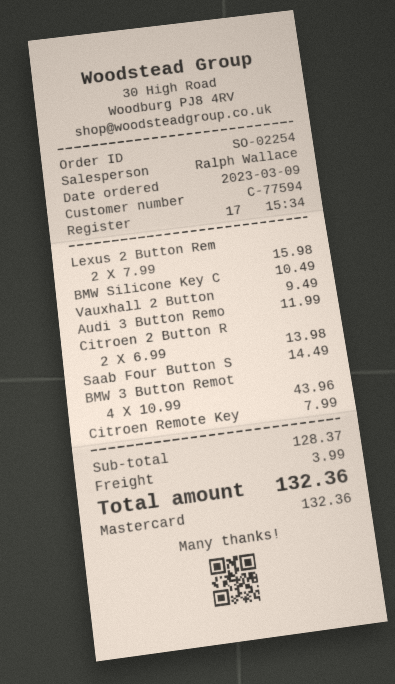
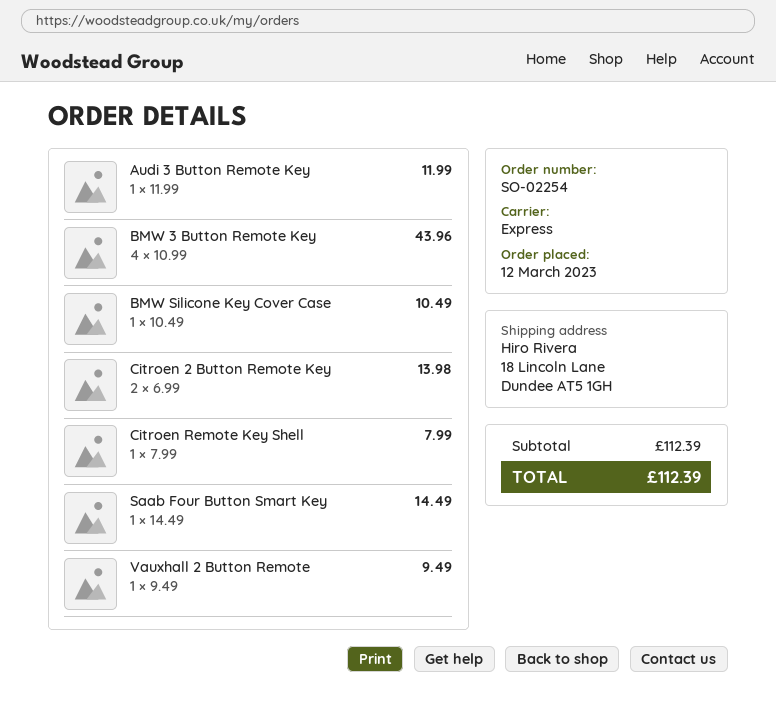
order date: 2023-03-09 -> 2023-03-12
Lexus 2 Button Rem: 2 x 7.99 = 15.98 -> none
subtotal: 128.37 -> 112.39
shipping: 3.99 -> none
total: 132.36 -> 112.39

